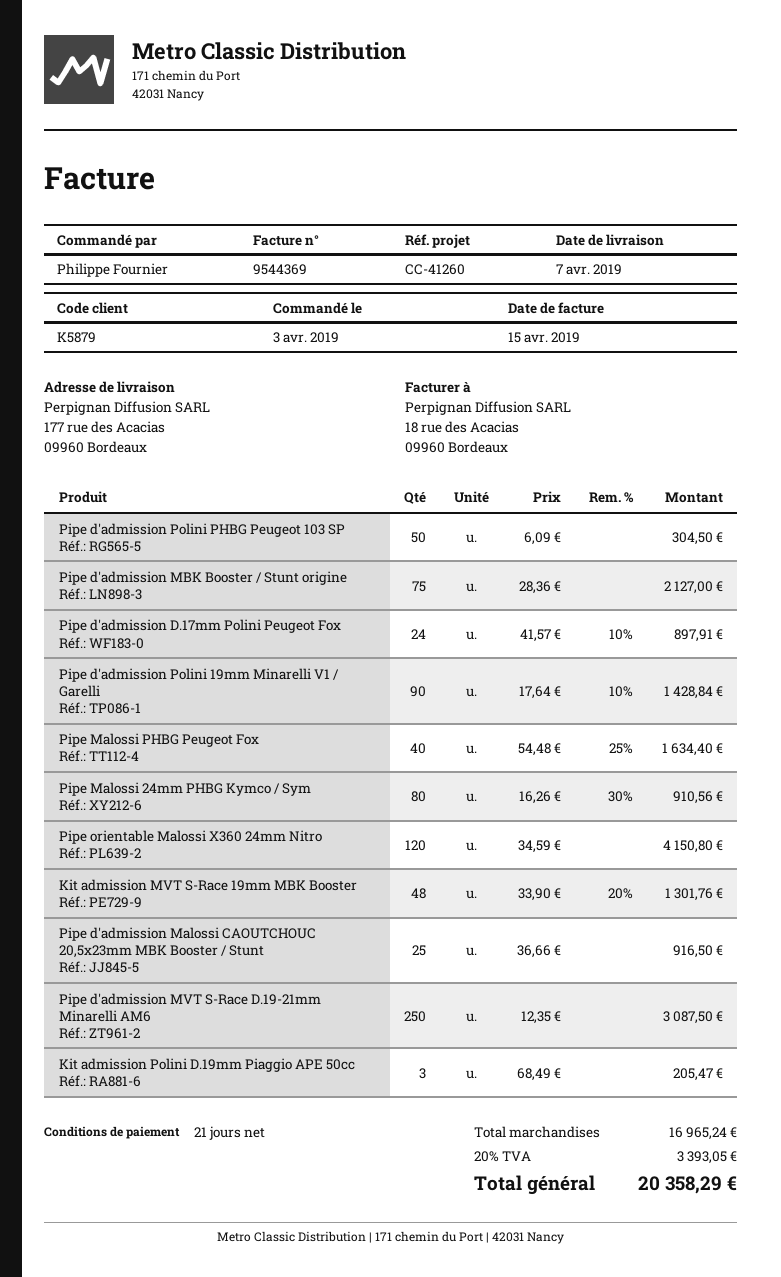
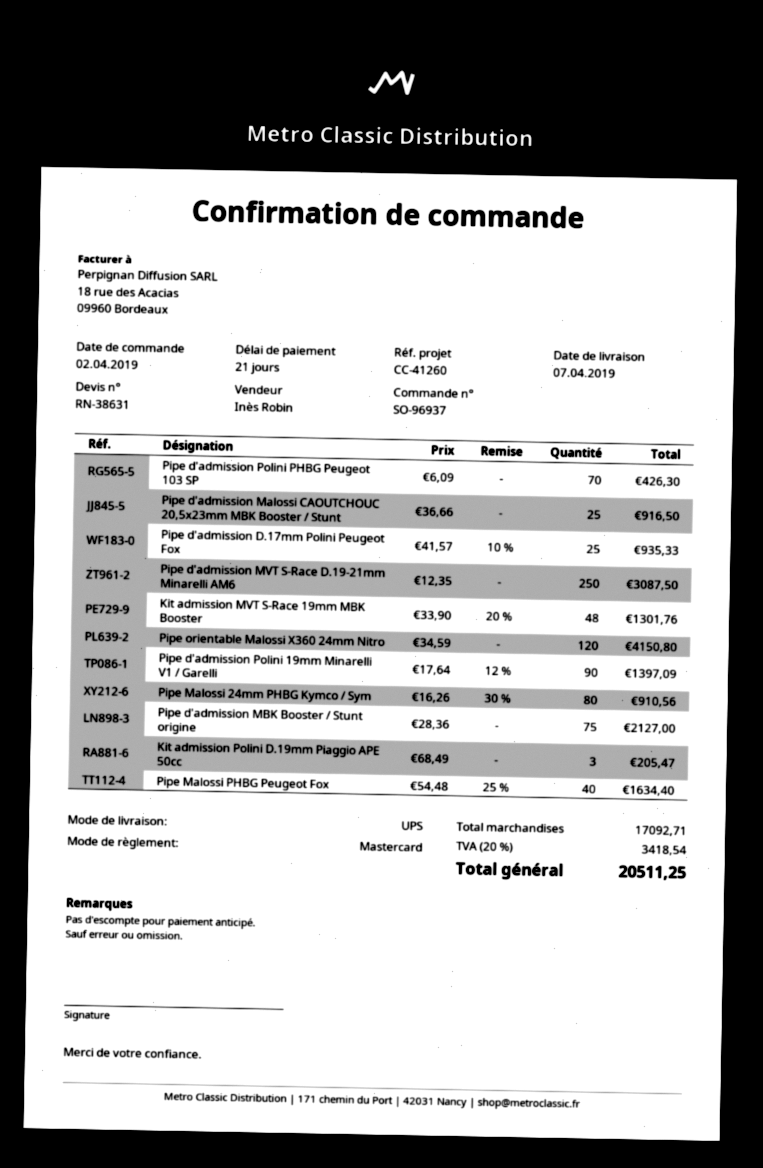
order date: 2019-04-03 -> 2019-04-02
Pipe d'admission Polini PHBG Peugeot 103 SP: 50 x 6.09 = 304.50 -> 70 x 6.09 = 426.30
Pipe d'admission D.17mm Polini Peugeot Fox: 24 x 41.57 - 10% = 897.91 -> 25 x 41.57 - 10% = 935.33
Pipe d'admission Polini 19mm Minarelli V1 / Garelli: 90 x 17.64 - 10% = 1428.84 -> 90 x 17.64 - 12% = 1397.09
subtotal: 16965.24 -> 17092.71
tax: 20% = 3393.05 -> 20% = 3418.54
total: 20358.29 -> 20511.25

